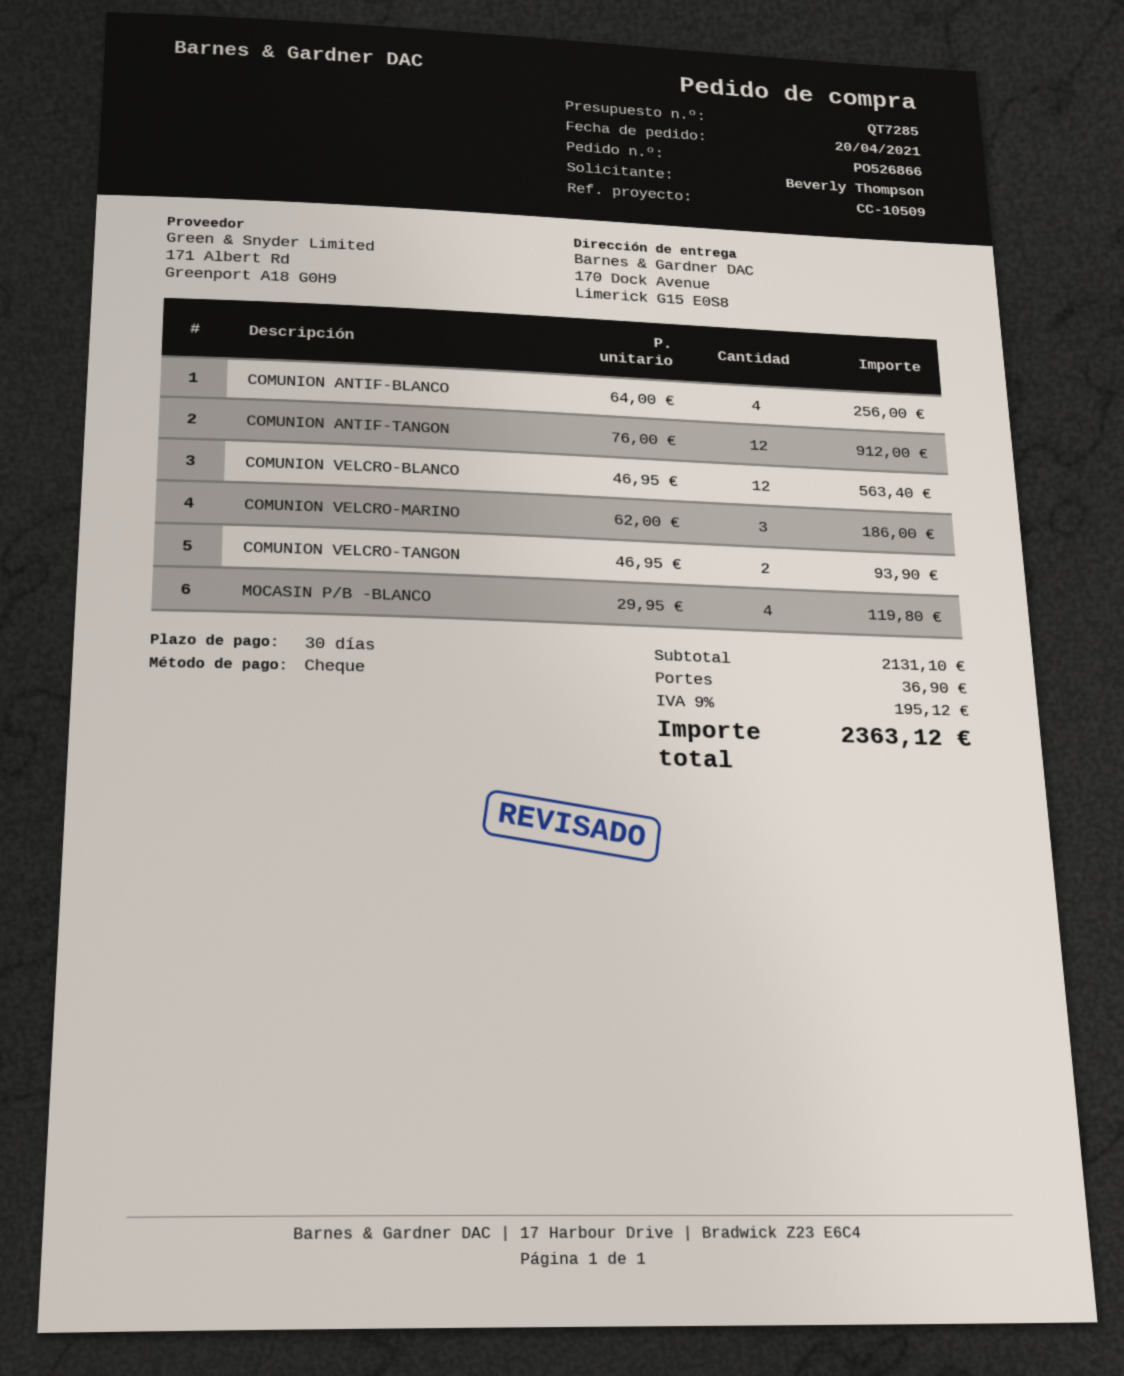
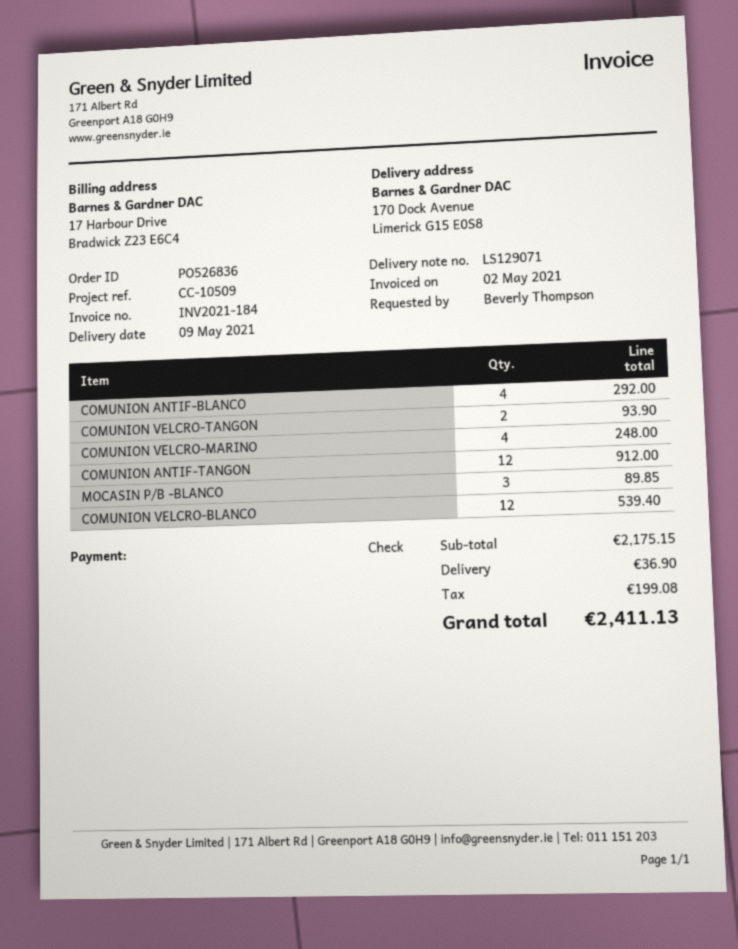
order number: PO526866 -> PO526836
COMUNION ANTIF-BLANCO: 4 for 256.00 -> 4 for 292.00
COMUNION VELCRO-BLANCO: 12 for 563.40 -> 12 for 539.40
COMUNION VELCRO-MARINO: 3 for 186.00 -> 4 for 248.00
MOCASIN P/B -BLANCO: 4 for 119.80 -> 3 for 89.85
subtotal: 2131.10 -> 2175.15
tax: 195.12 -> 199.08
total: 2363.12 -> 2411.13

